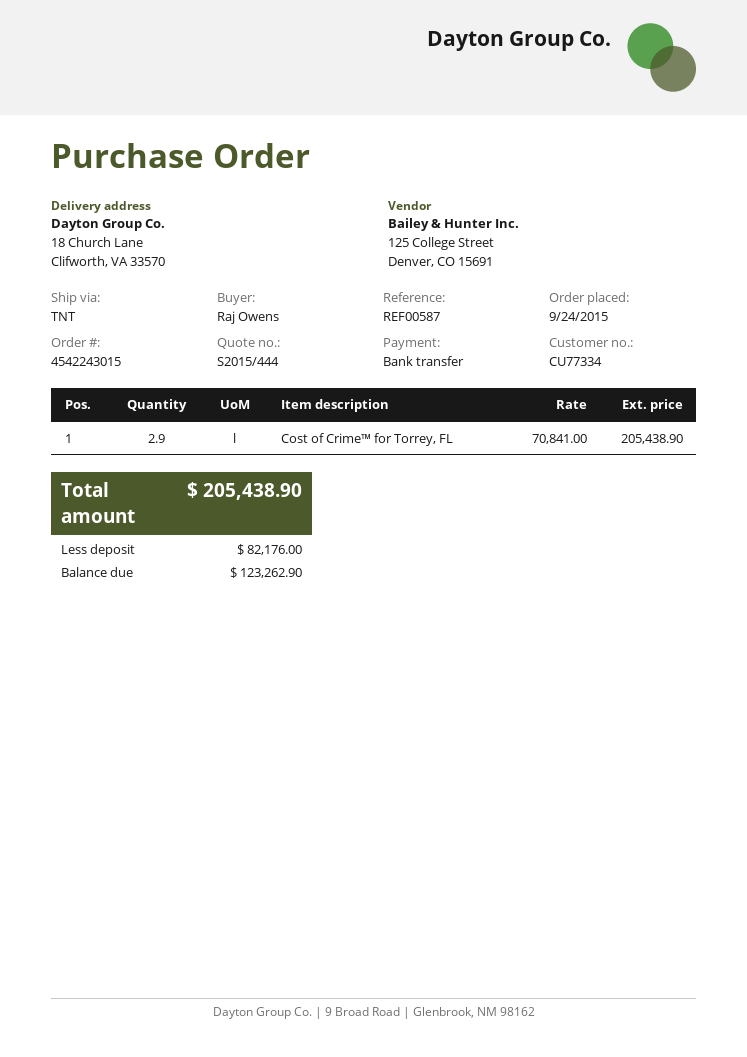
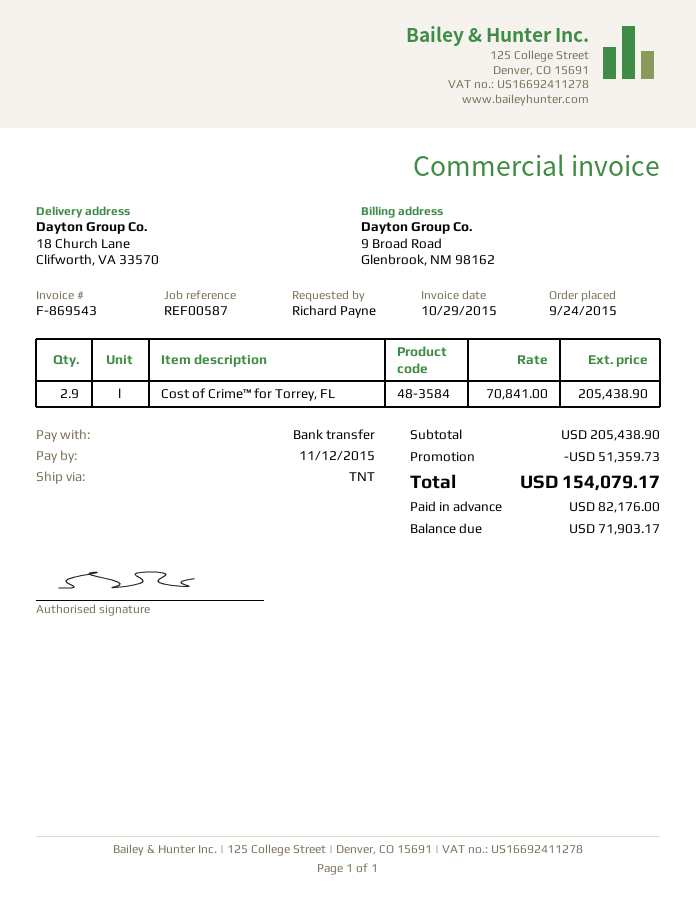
ordered by: Raj Owens -> Richard Payne
discount: none -> 51359.73
total: 205438.90 -> 154079.17
balance: 123262.90 -> 71903.17

